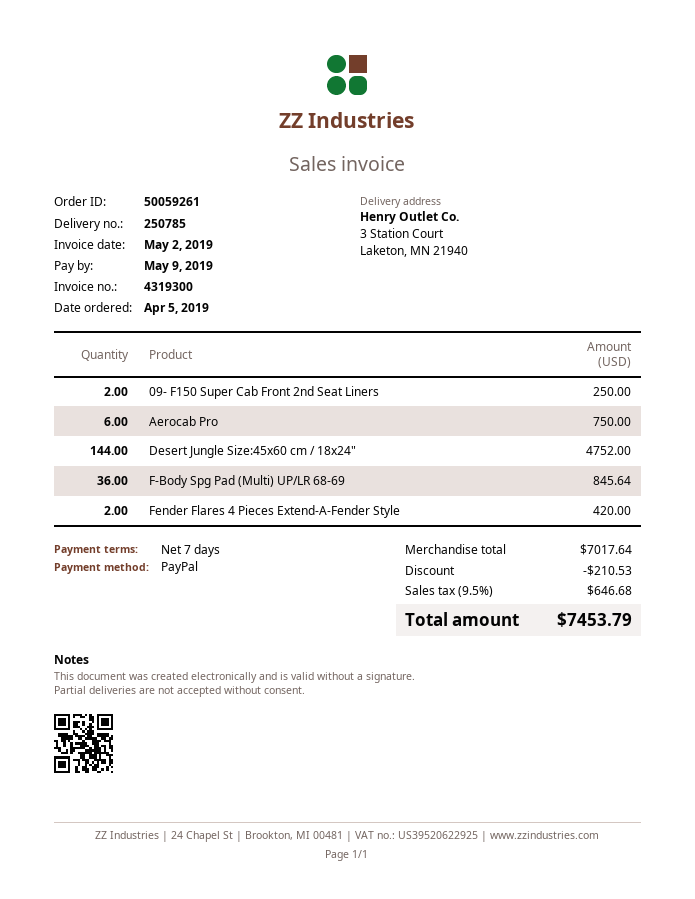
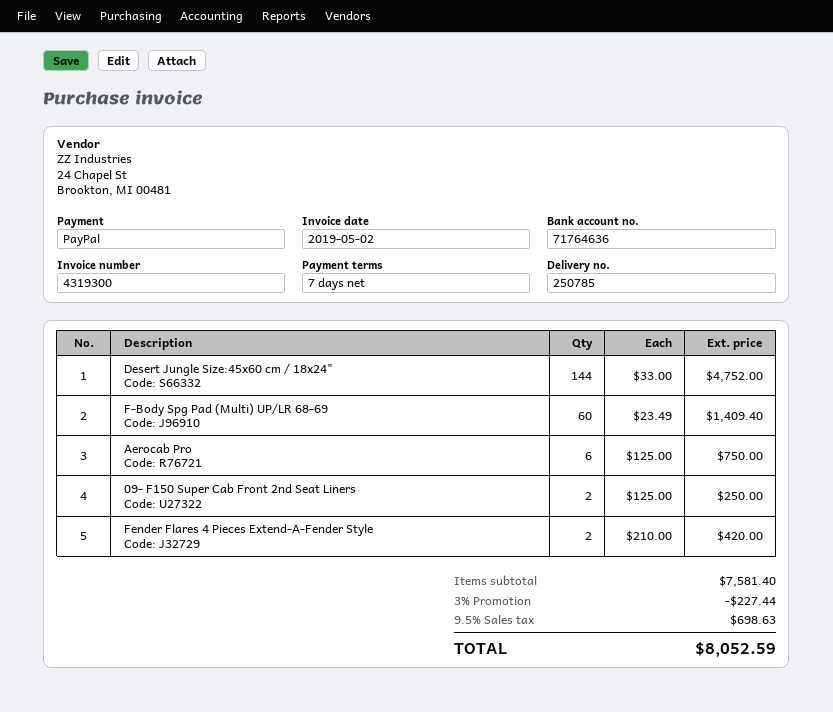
F-Body Spg Pad (Multi) UP/LR 68-69: 36 for 845.64 -> 60 for 1409.40
subtotal: 7017.64 -> 7581.40
discount: 210.53 -> 227.44
tax: 9.5% = 646.68 -> 9.5% = 698.63
total: 7453.79 -> 8052.59

